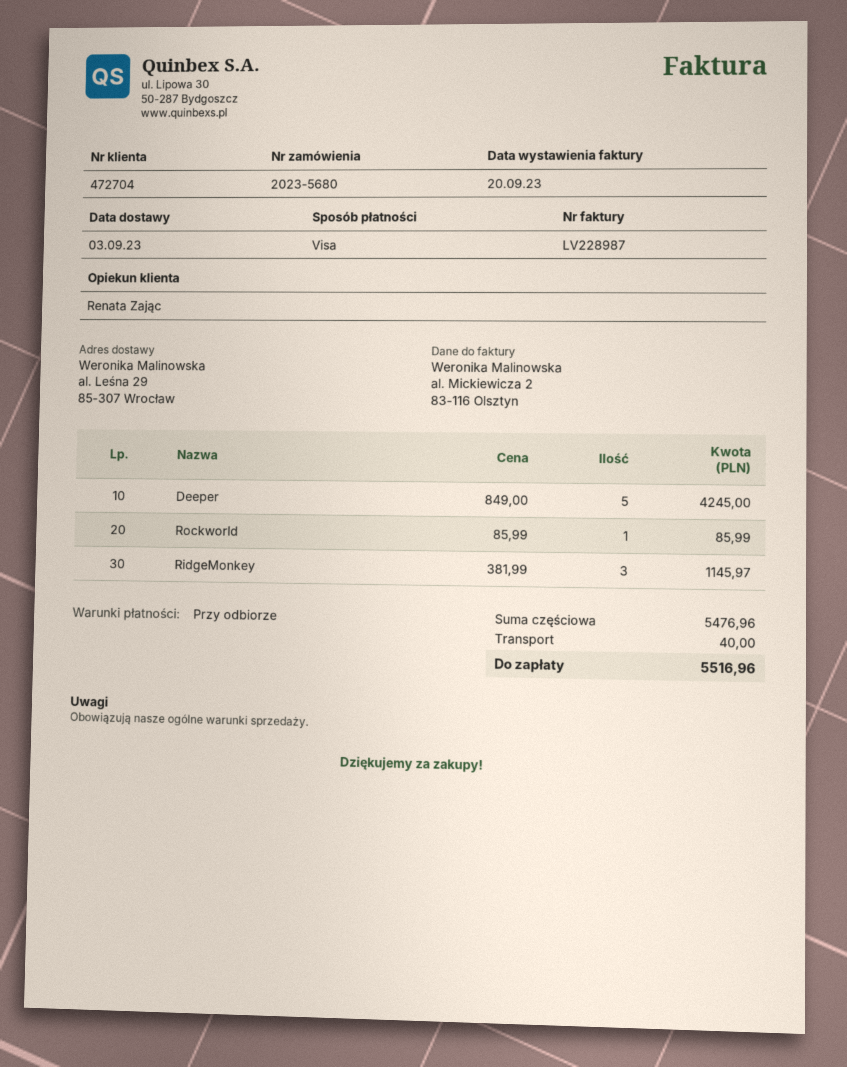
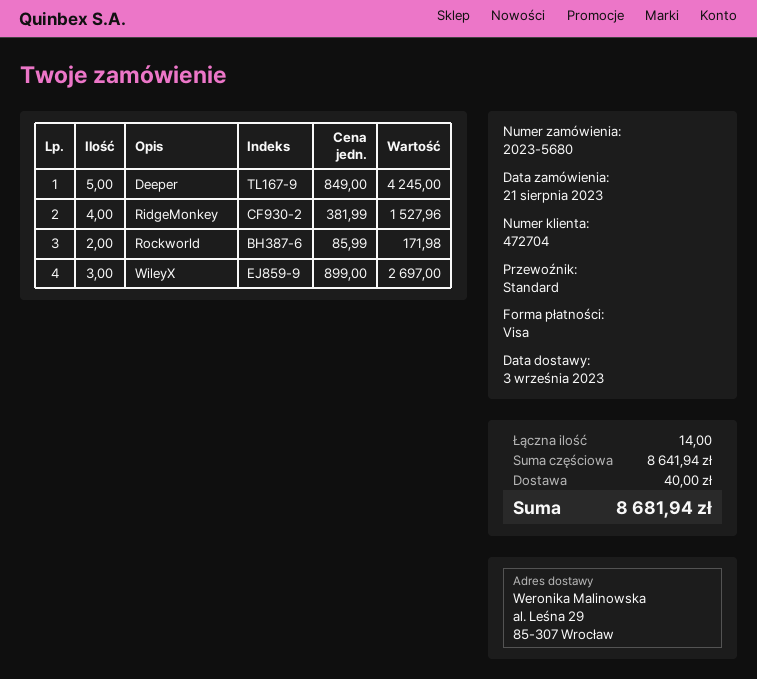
Rockworld: 1 x 85.99 = 85.99 -> 2 x 85.99 = 171.98
RidgeMonkey: 3 x 381.99 = 1145.97 -> 4 x 381.99 = 1527.96
WileyX: none -> 3 x 899.00 = 2697.00
subtotal: 5476.96 -> 8641.94
total: 5516.96 -> 8681.94

